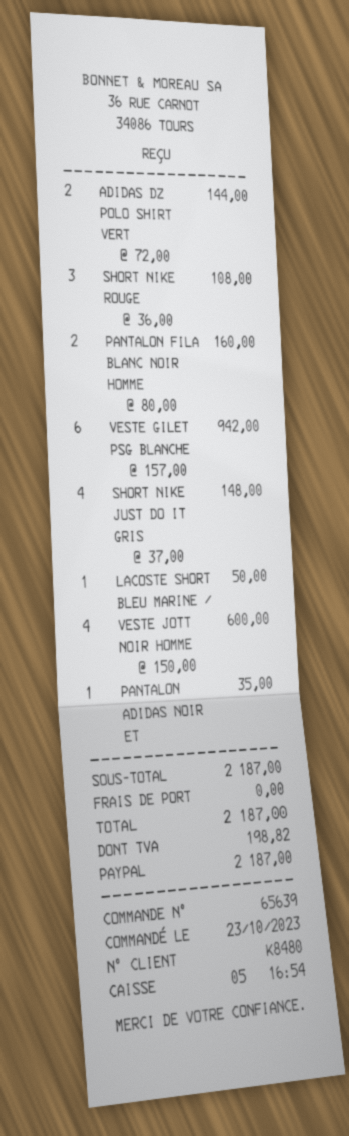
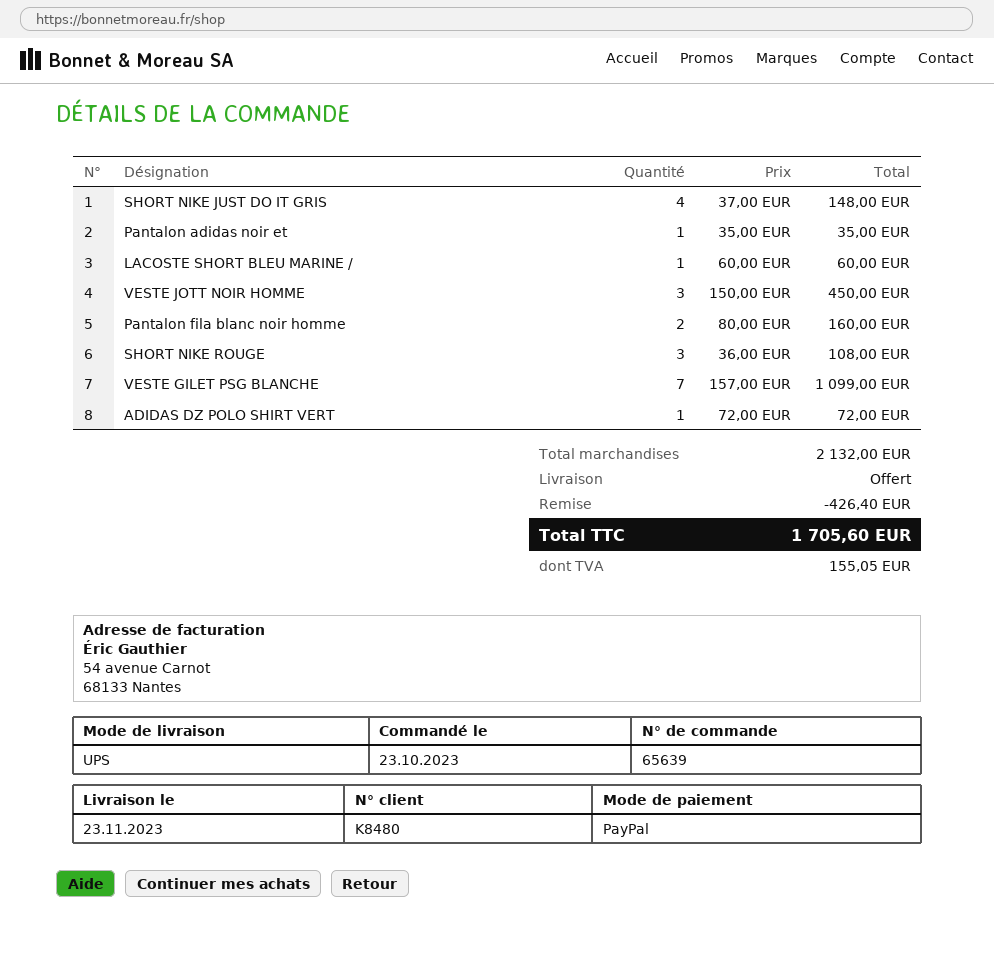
ADIDAS DZ POLO SHIRT VERT: 2 x 72.00 = 144.00 -> 1 x 72.00 = 72.00
VESTE GILET PSG BLANCHE: 6 x 157.00 = 942.00 -> 7 x 157.00 = 1099.00
LACOSTE SHORT BLEU MARINE /: 1 x 50.00 = 50.00 -> 1 x 60.00 = 60.00
VESTE JOTT NOIR HOMME: 4 x 150.00 = 600.00 -> 3 x 150.00 = 450.00
subtotal: 2187.00 -> 2132.00
discount: none -> 426.40
tax: 198.82 -> 155.05
total: 2187.00 -> 1705.60

